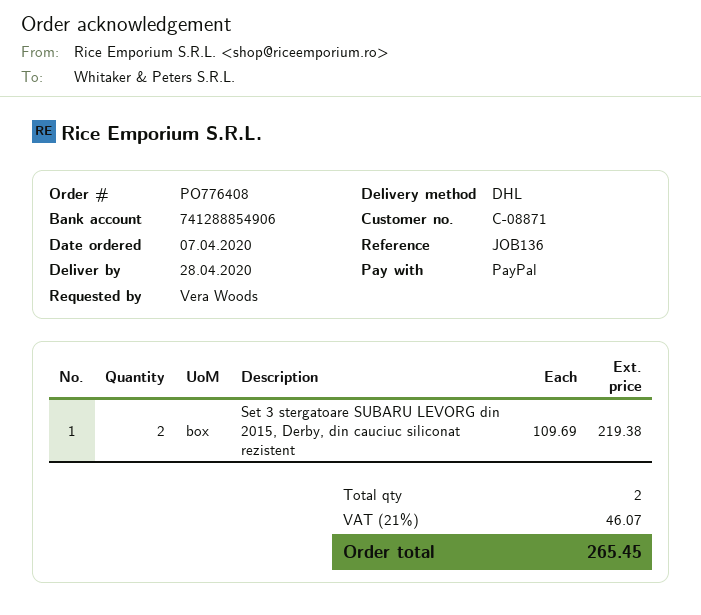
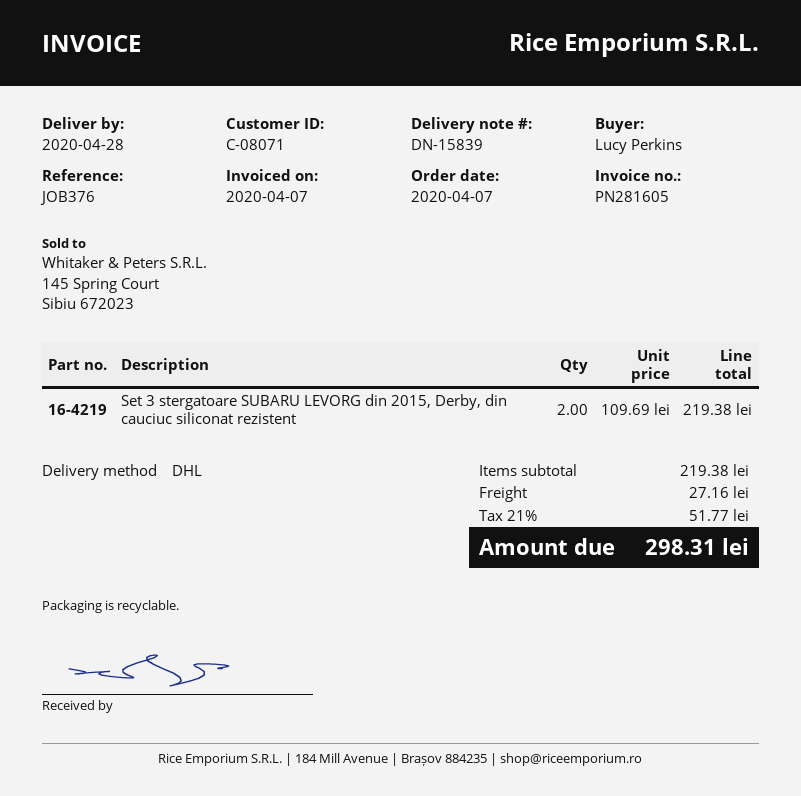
customer number: C-08871 -> C-08071
reference: JOB136 -> JOB376
ordered by: Vera Woods -> Lucy Perkins
shipping: none -> 27.16
tax: 21% = 46.07 -> 21% = 51.77
total: 265.45 -> 298.31

